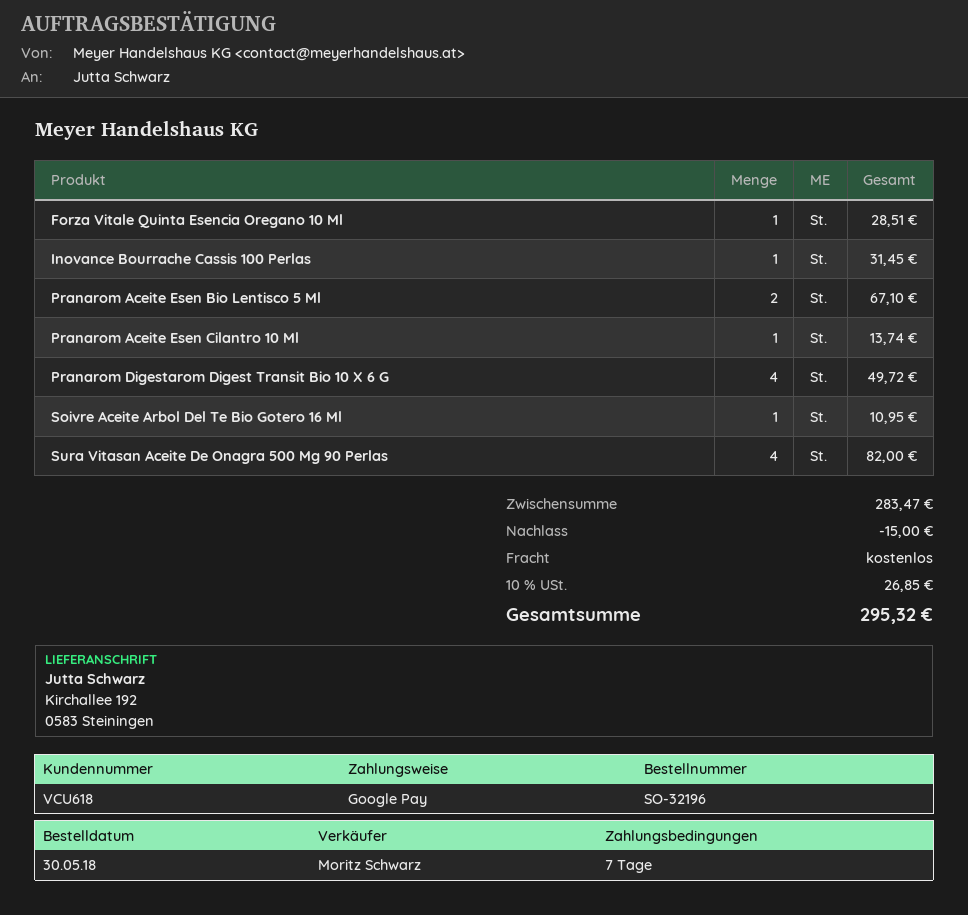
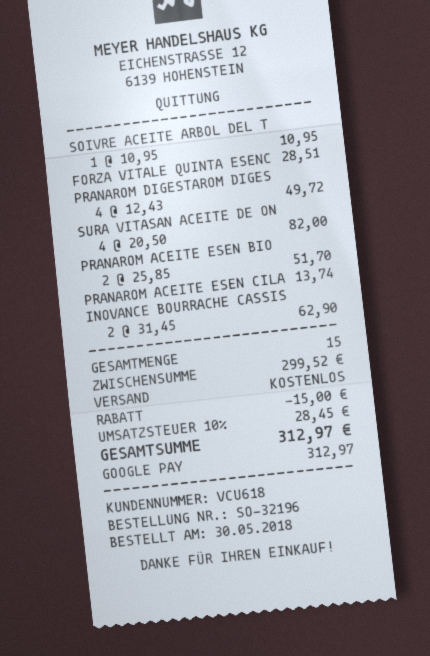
Inovance Bourrache Cassis 100 Perlas: 1 for 31.45 -> 2 for 62.90
Pranarom Aceite Esen Bio Lentisco 5 Ml: 2 for 67.10 -> 2 for 51.70
subtotal: 283.47 -> 299.52
tax: 10% = 26.85 -> 10% = 28.45
total: 295.32 -> 312.97

